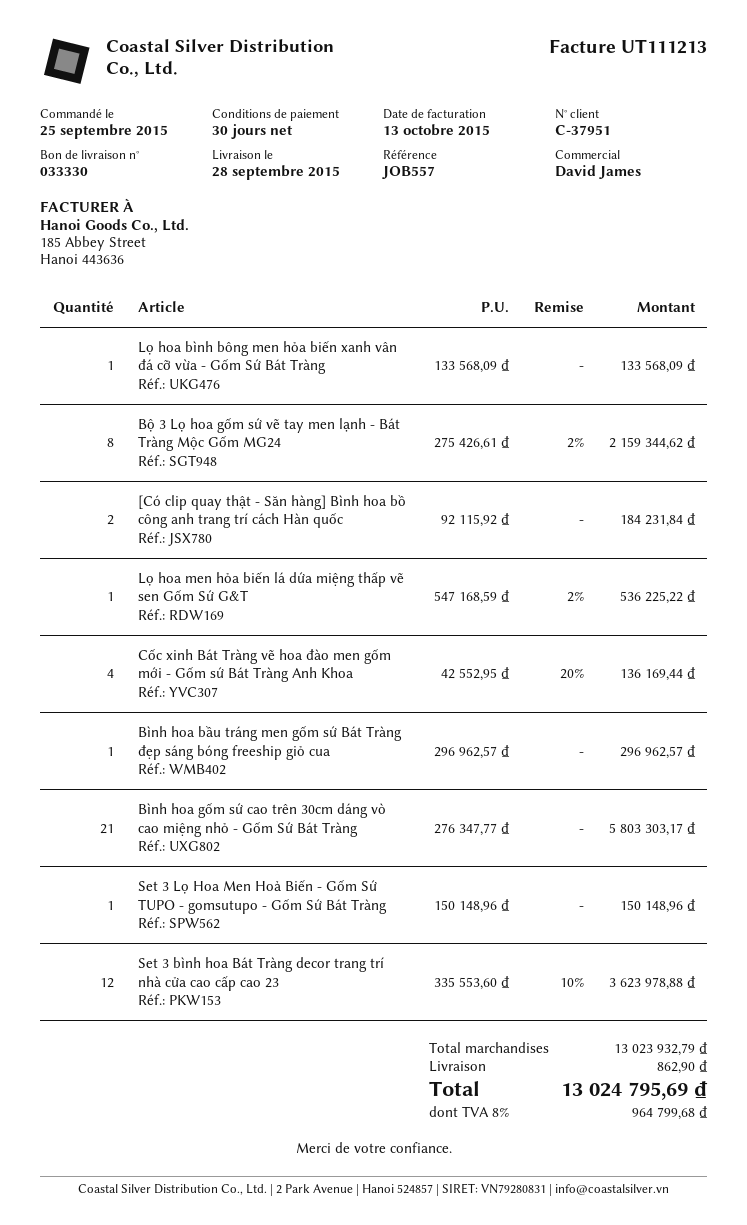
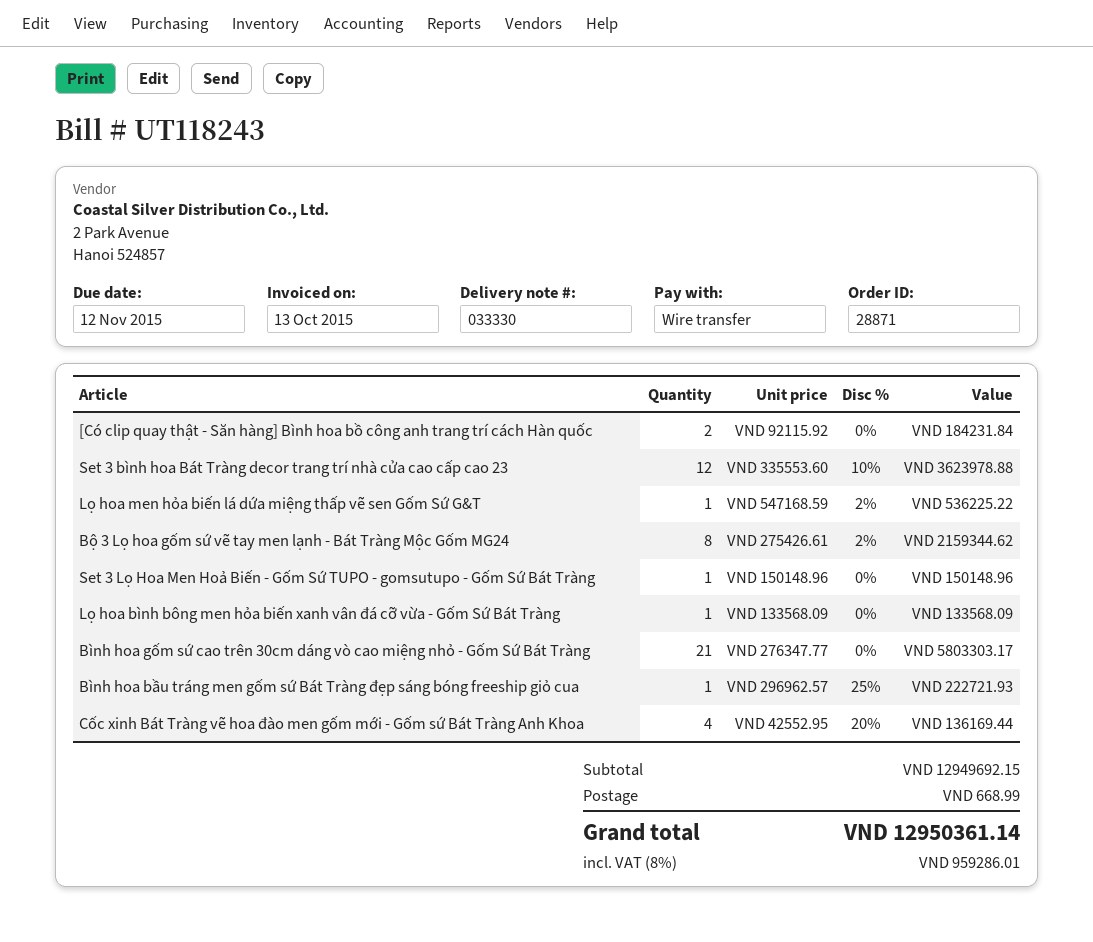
invoice number: UT111213 -> UT118243
Bình hoa bầu tráng men gốm sứ Bát Tràng đẹp sáng bóng freeship giỏ cua: 1 x 296962.57 = 296962.57 -> 1 x 296962.57 - 25% = 222721.93
subtotal: 13023932.79 -> 12949692.15
shipping: 862.90 -> 668.99
tax: 8% = 964799.68 -> 8% = 959286.01
total: 13024795.69 -> 12950361.14

